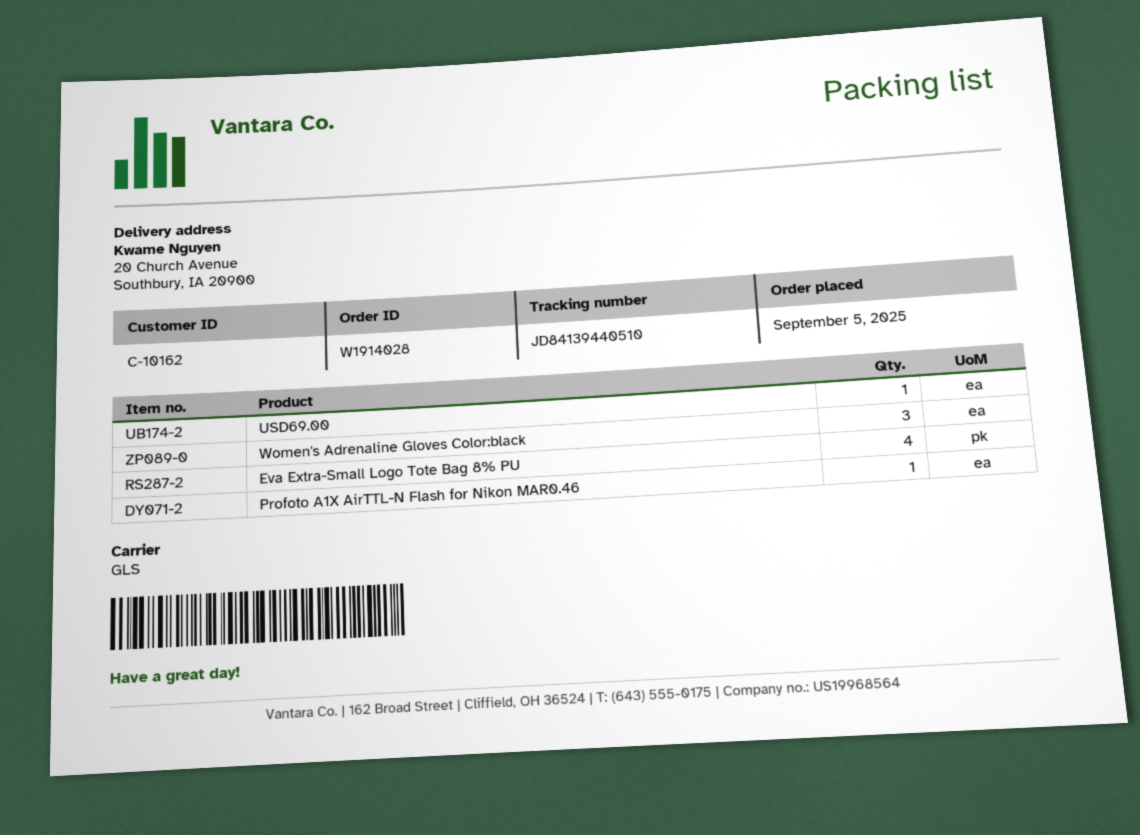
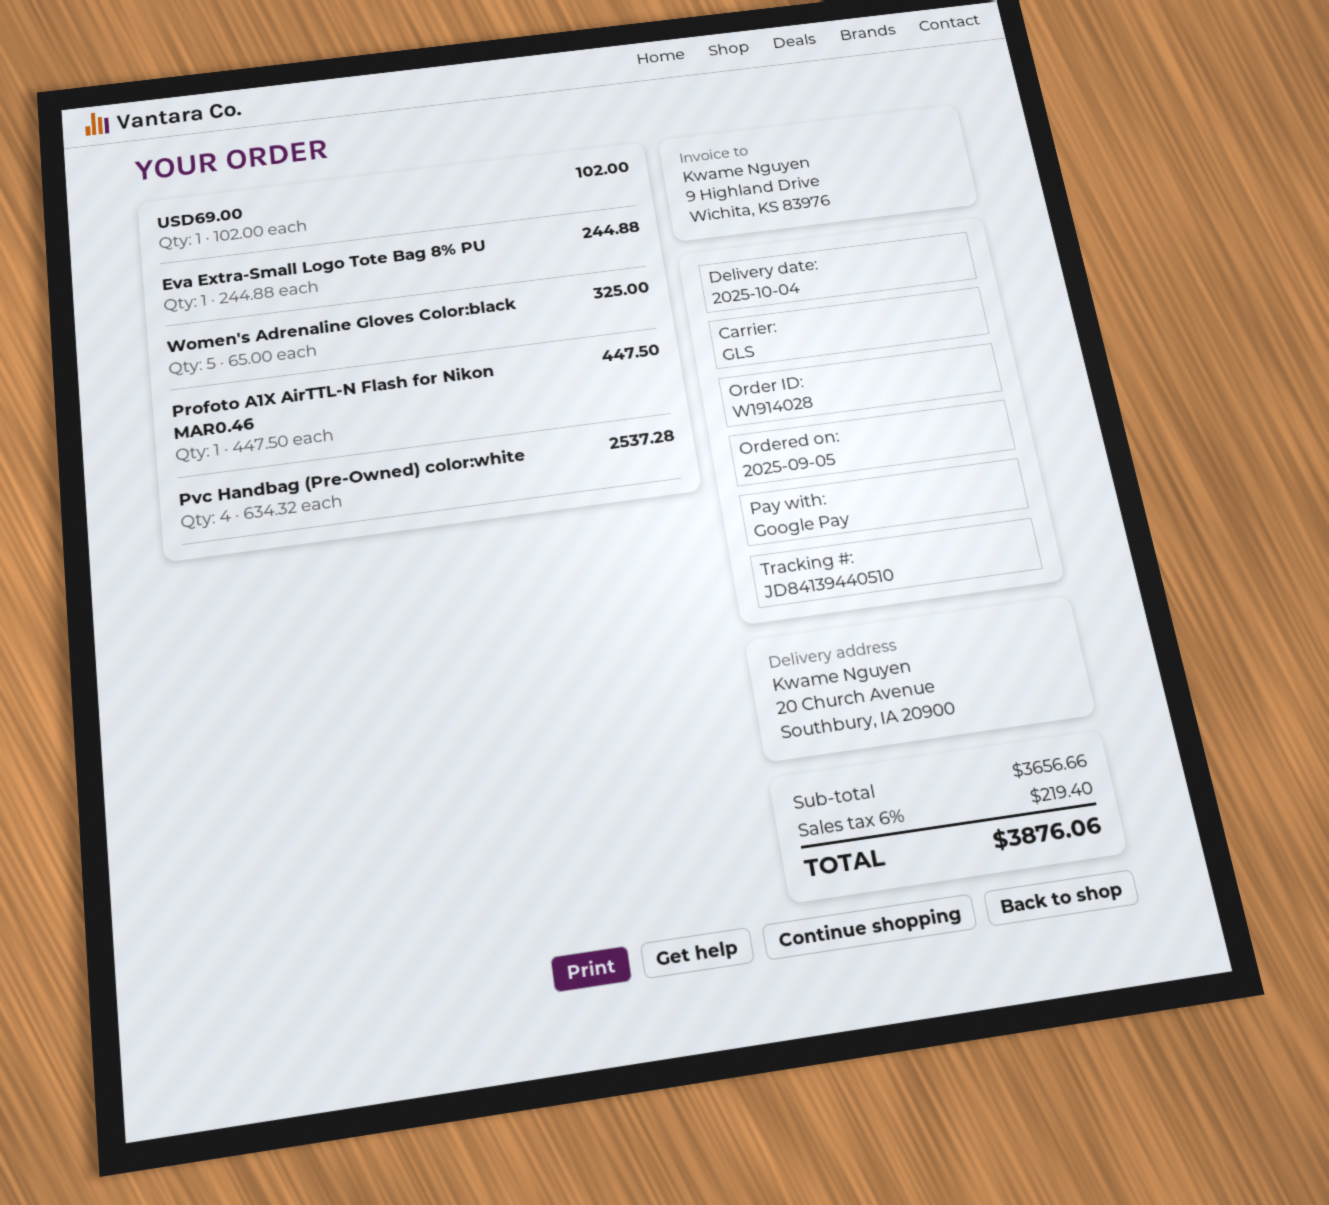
Women's Adrenaline Gloves Color:black: 3 -> 5
Eva Extra-Small Logo Tote Bag 8% PU: 4 -> 1
Pvc Handbag (Pre-Owned) color:white: none -> 4

